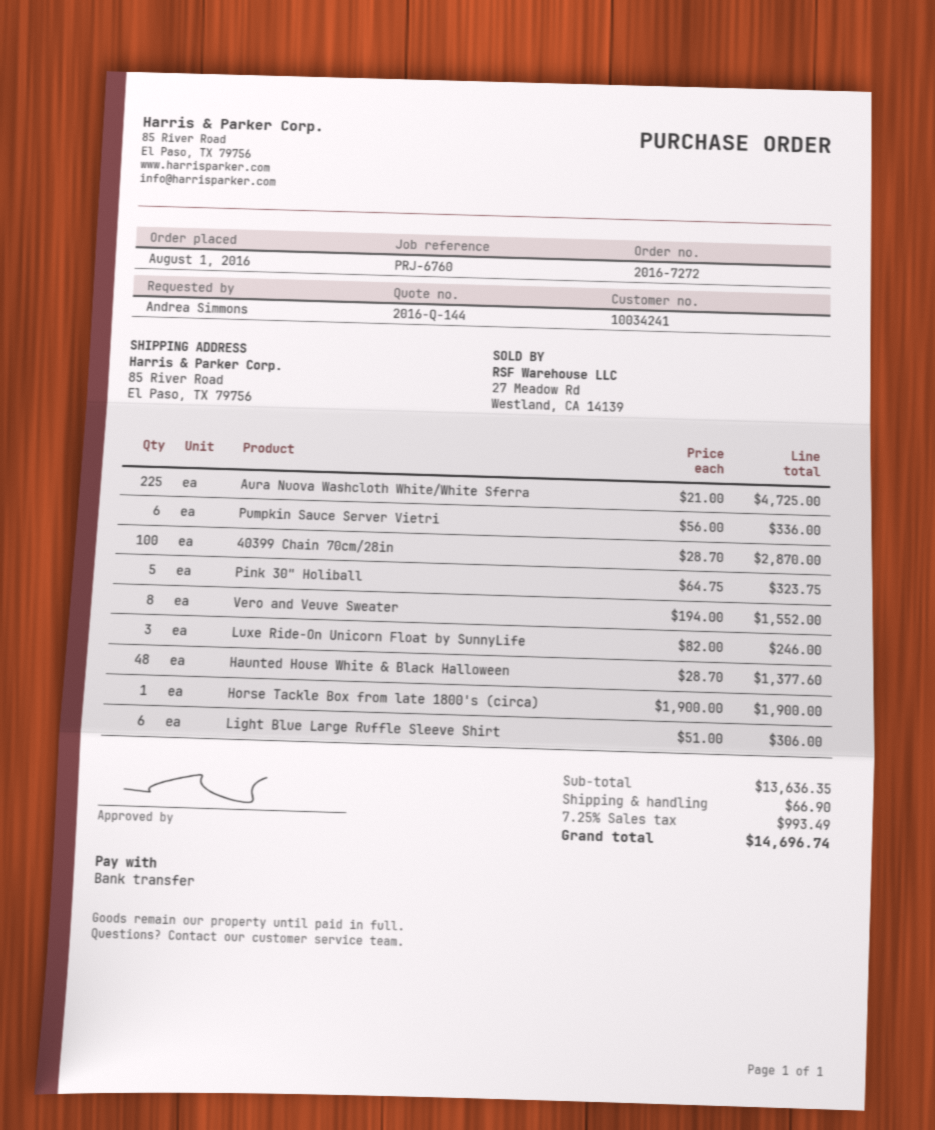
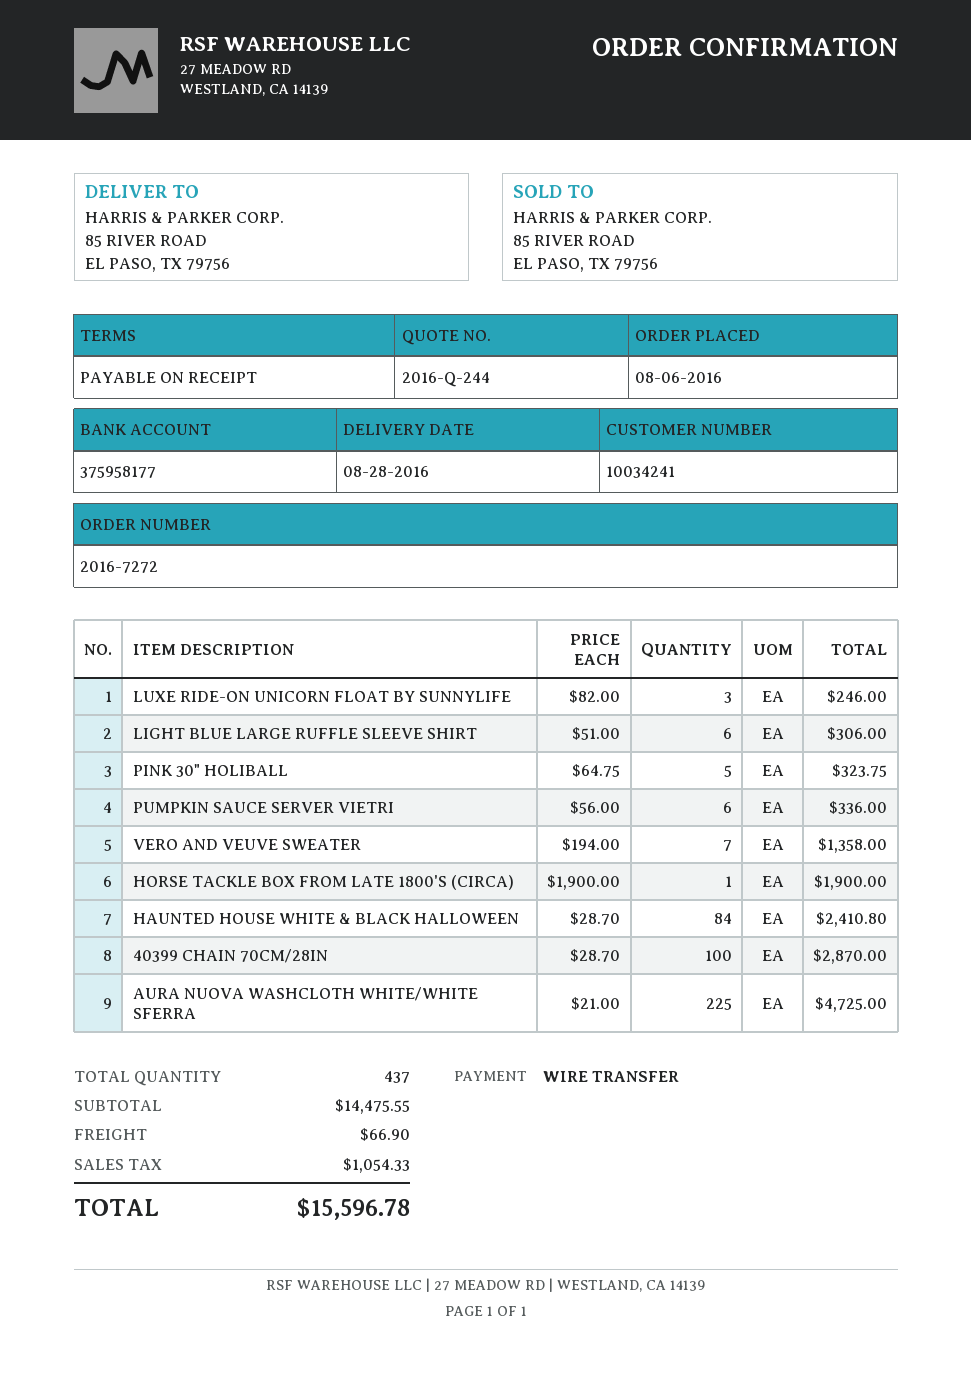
quote number: 2016-Q-144 -> 2016-Q-244
order date: 2016-08-01 -> 2016-08-06
Vero and Veuve Sweater: 8 x 194.00 = 1552.00 -> 7 x 194.00 = 1358.00
Haunted House White & Black Halloween: 48 x 28.70 = 1377.60 -> 84 x 28.70 = 2410.80
subtotal: 13636.35 -> 14475.55
tax: 993.49 -> 1054.33
total: 14696.74 -> 15596.78

